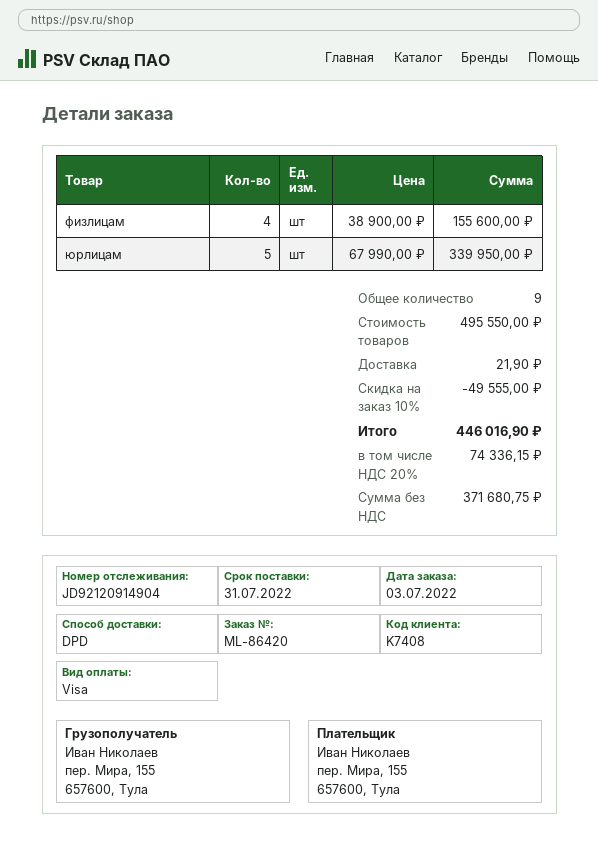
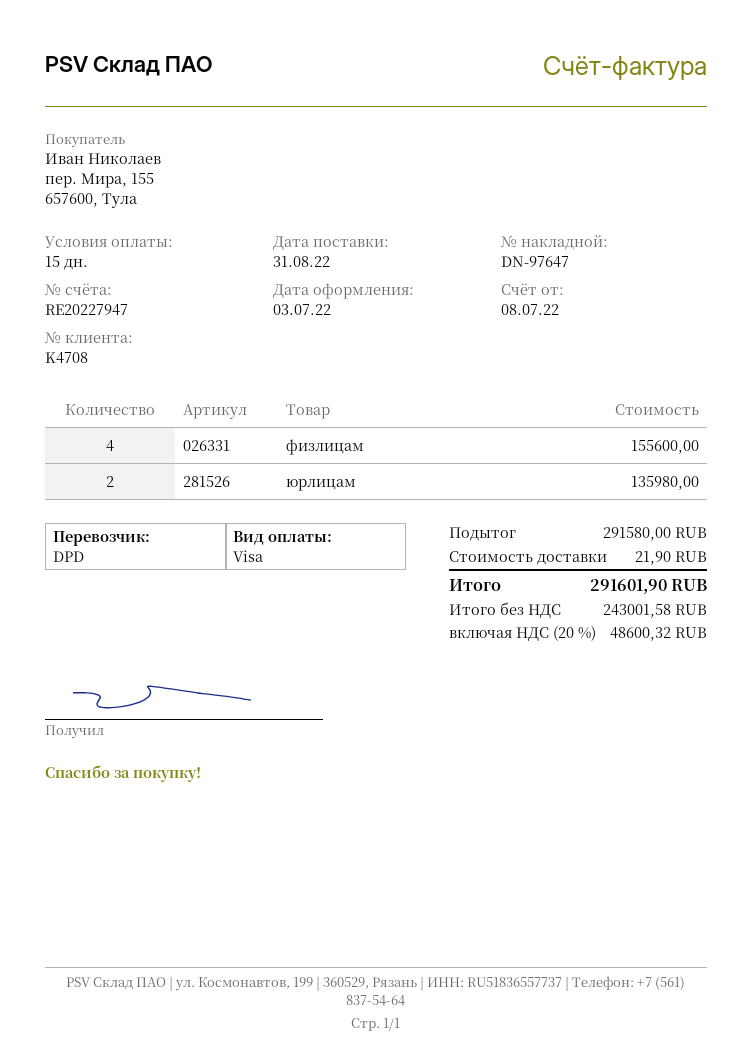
delivery date: 2022-07-31 -> 2022-08-31
customer number: K7408 -> K4708
юрлицам: 5 for 339950.00 -> 2 for 135980.00
subtotal: 495550.00 -> 291580.00
discount: 10% = 49555.00 -> none
net: 371680.75 -> 243001.58
tax: 20% = 74336.15 -> 20% = 48600.32
total: 446016.90 -> 291601.90

